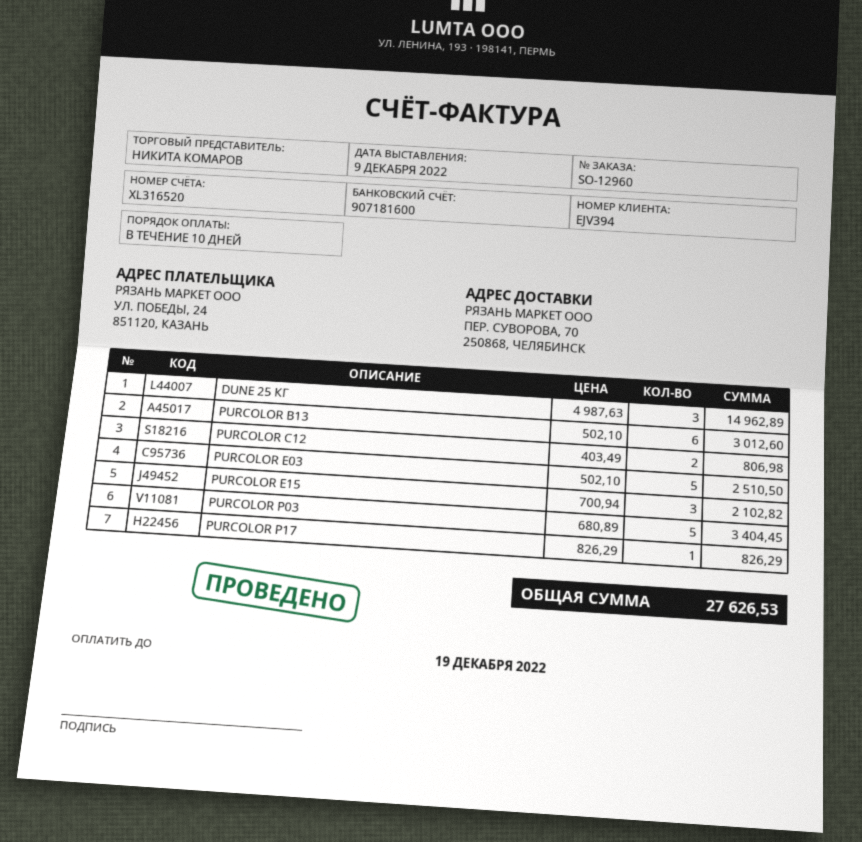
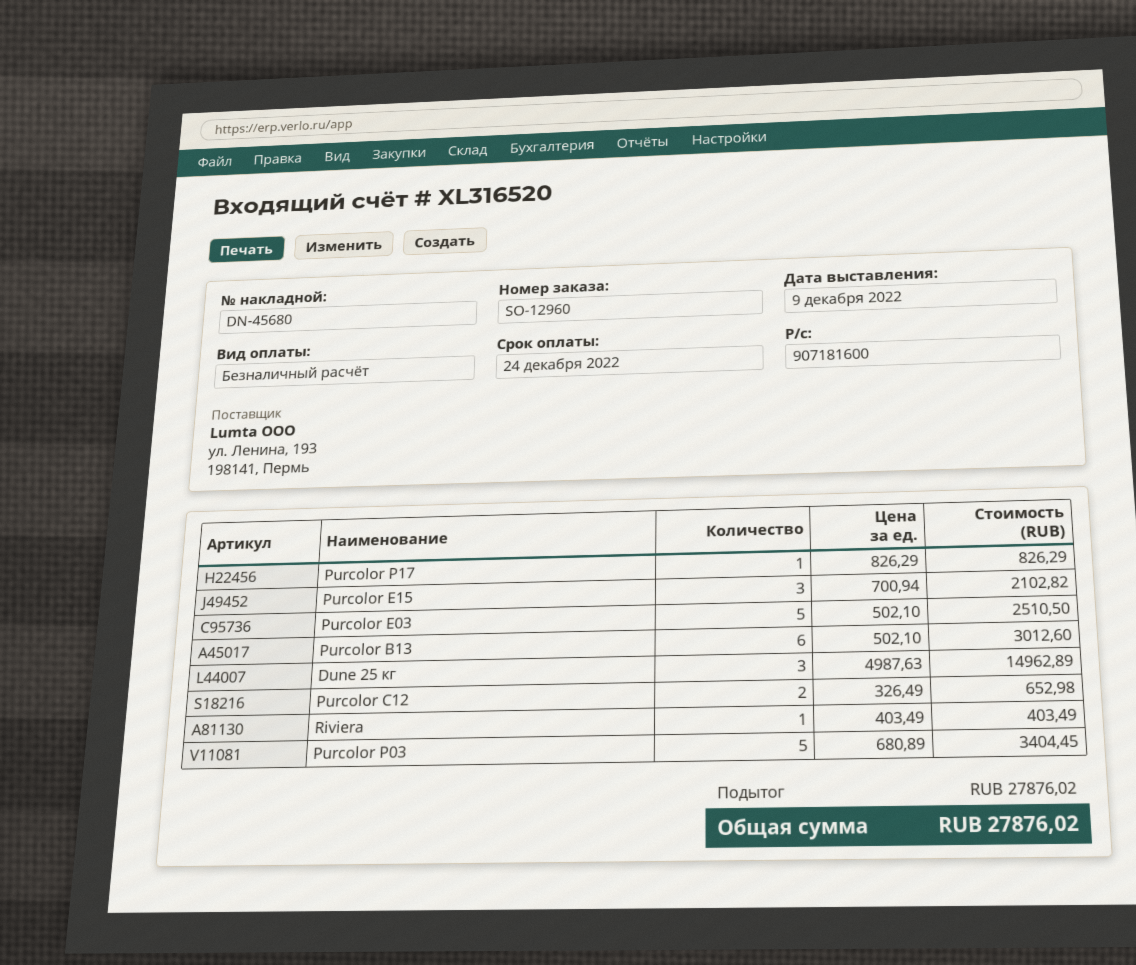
due date: 2022-12-19 -> 2022-12-24
PURCOLOR C12: 2 x 403.49 = 806.98 -> 2 x 326.49 = 652.98
Riviera: none -> 1 x 403.49 = 403.49
total: 27626.53 -> 27876.02

